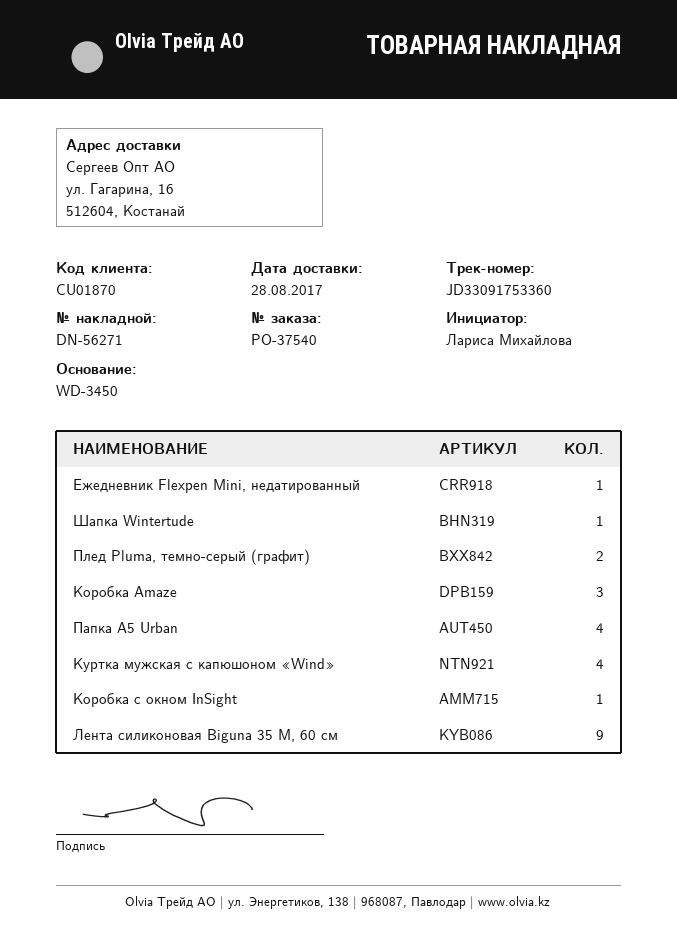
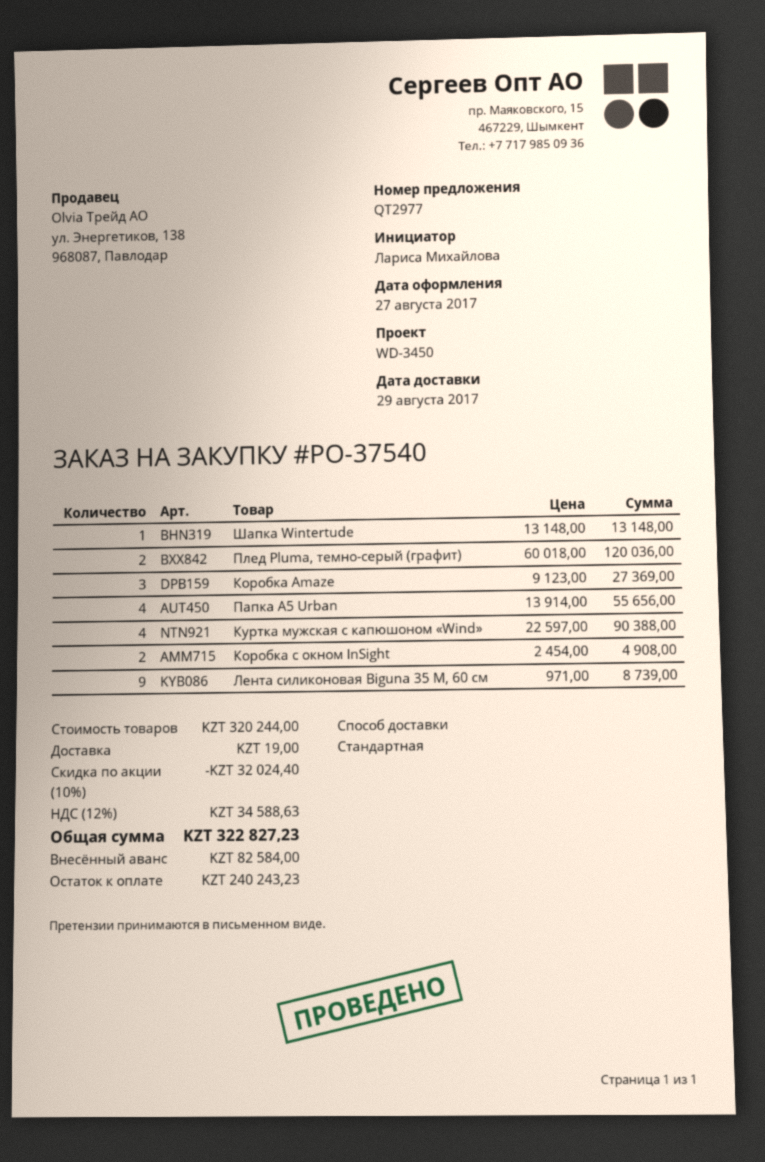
delivery date: 2017-08-28 -> 2017-08-29
Ежедневник Flexpen Mini, недатированный: 1 -> none
Коробка с окном InSight: 1 -> 2

